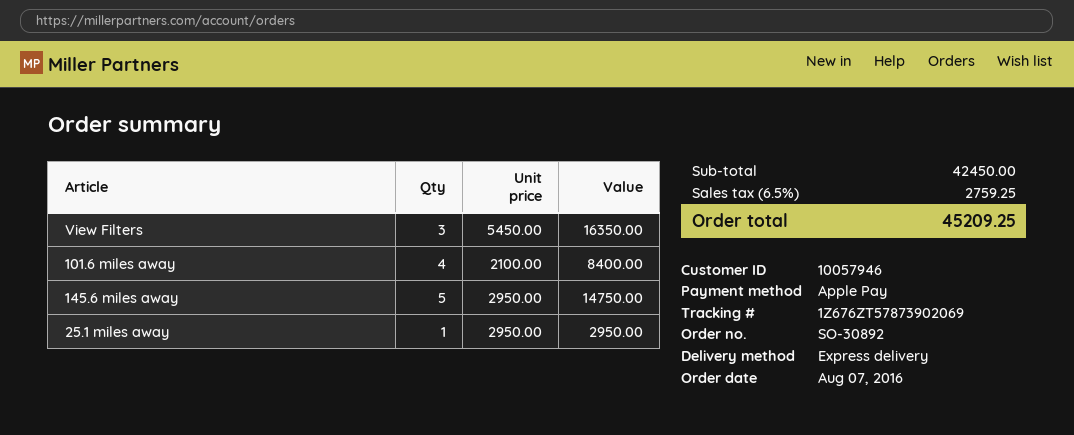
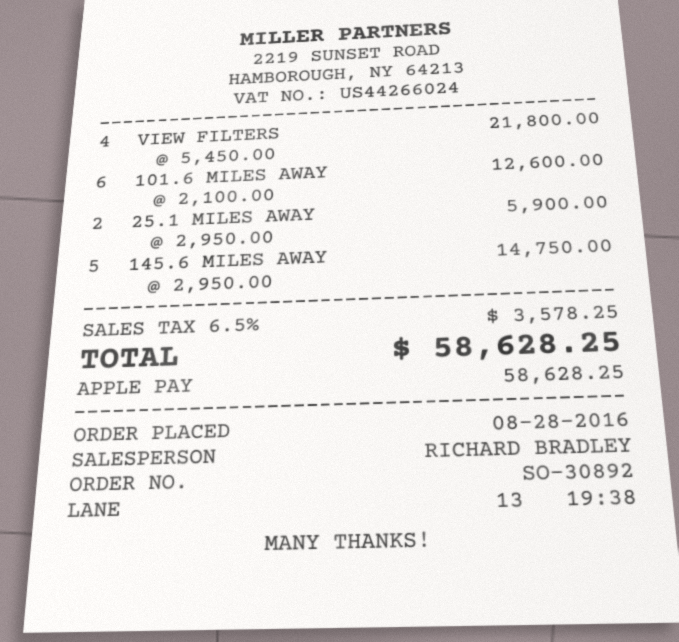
order date: 2016-08-07 -> 2016-08-28
View Filters: 3 x 5450.00 = 16350.00 -> 4 x 5450.00 = 21800.00
101.6 miles away: 4 x 2100.00 = 8400.00 -> 6 x 2100.00 = 12600.00
25.1 miles away: 1 x 2950.00 = 2950.00 -> 2 x 2950.00 = 5900.00
tax: 6.5% = 2759.25 -> 6.5% = 3578.25
total: 45209.25 -> 58628.25

